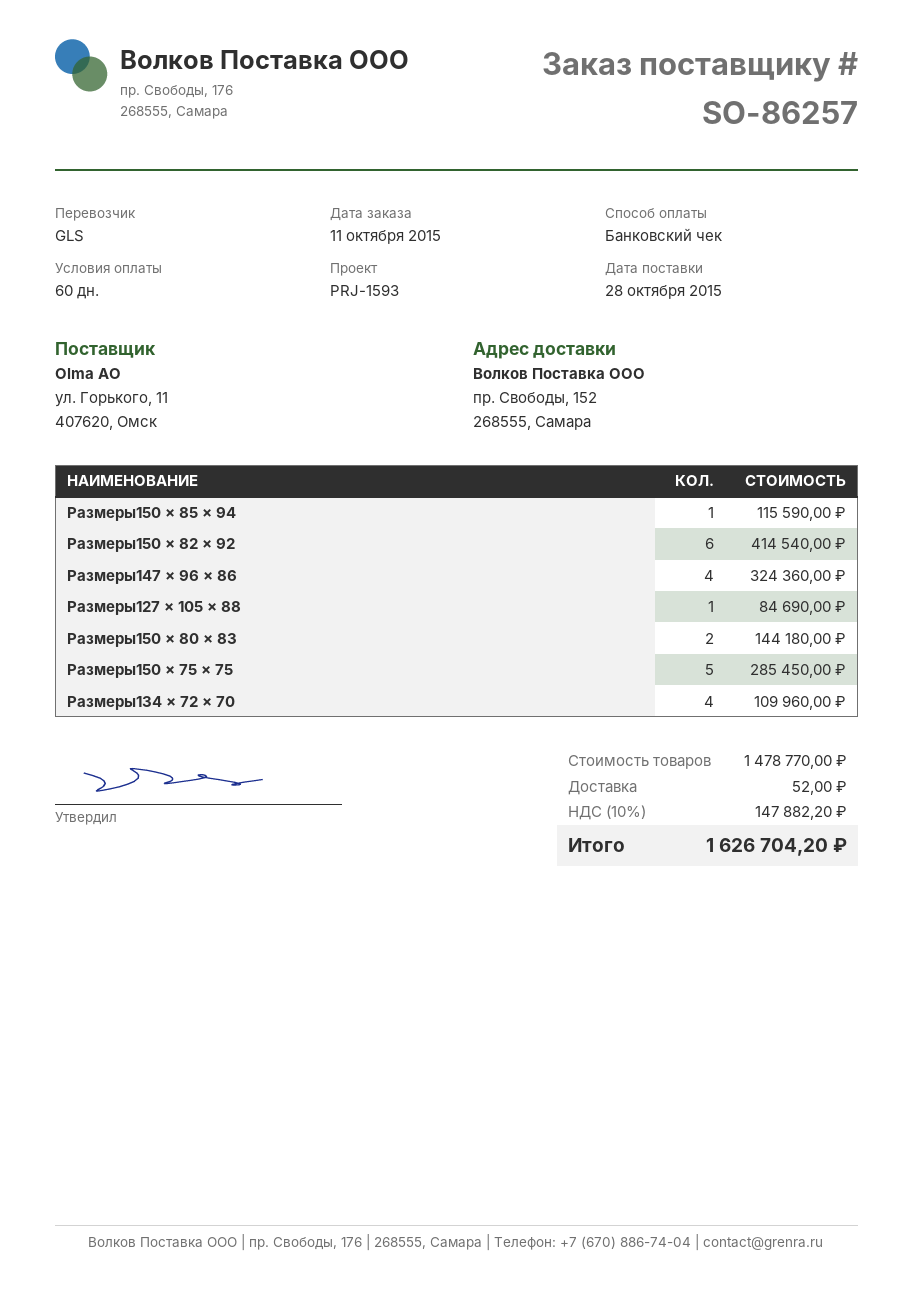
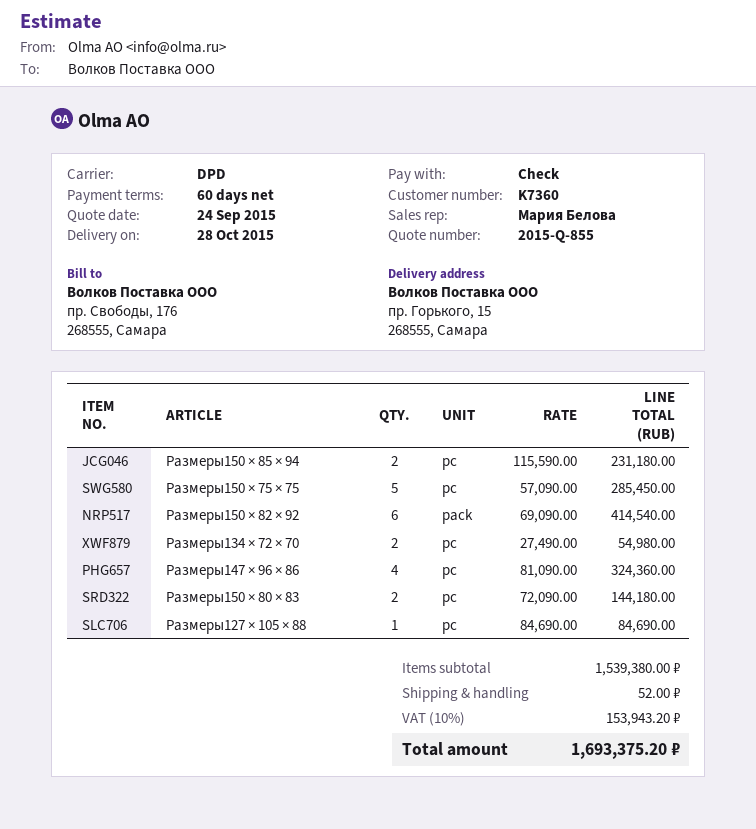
shipping method: GLS -> DPD
ship to: пр. Свободы, 152, 268555, Самара -> пр. Горького, 15, 268555, Самара
Размеры150 × 85 × 94: 1 for 115590.00 -> 2 for 231180.00
Размеры134 × 72 × 70: 4 for 109960.00 -> 2 for 54980.00
subtotal: 1478770.00 -> 1539380.00
tax: 10% = 147882.20 -> 10% = 153943.20
total: 1626704.20 -> 1693375.20

